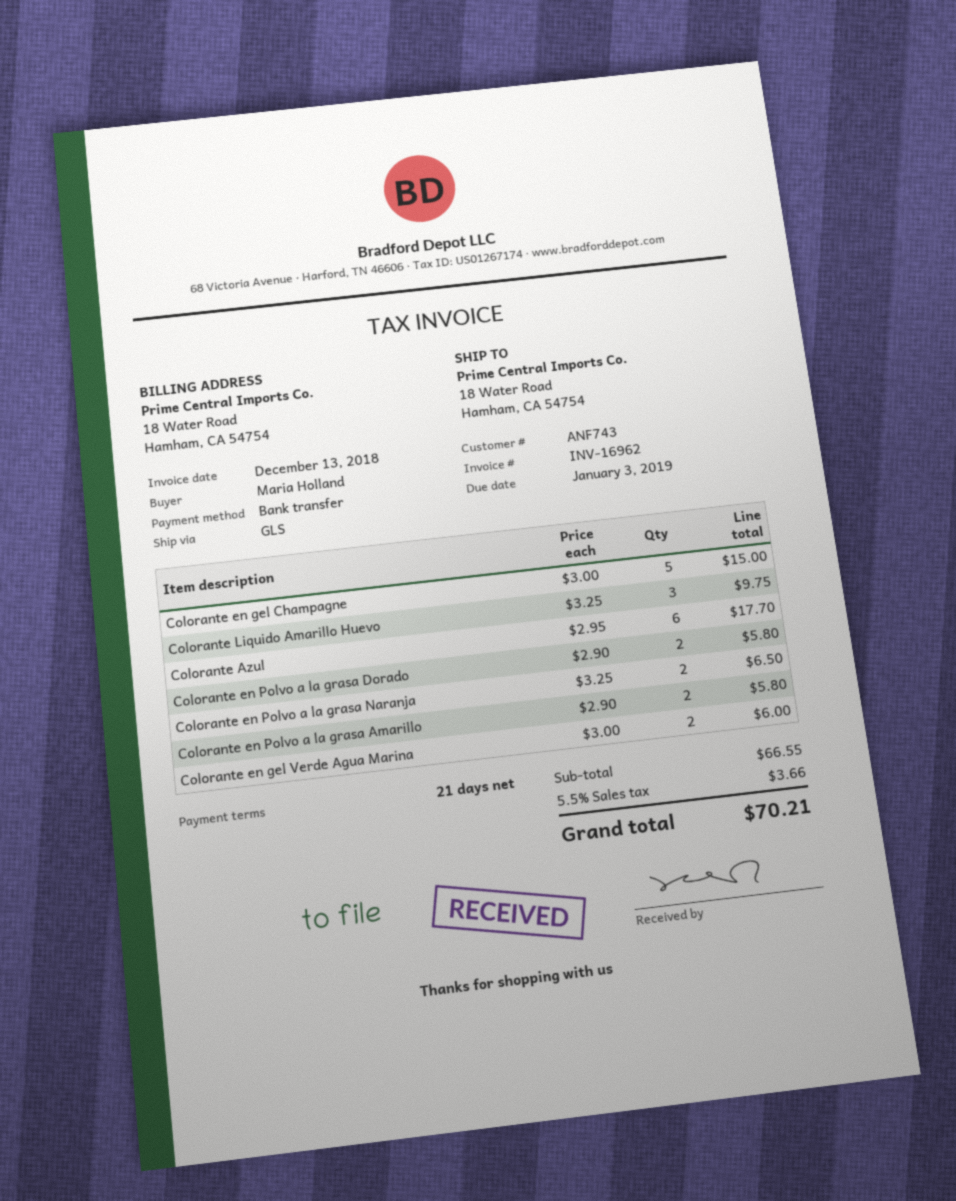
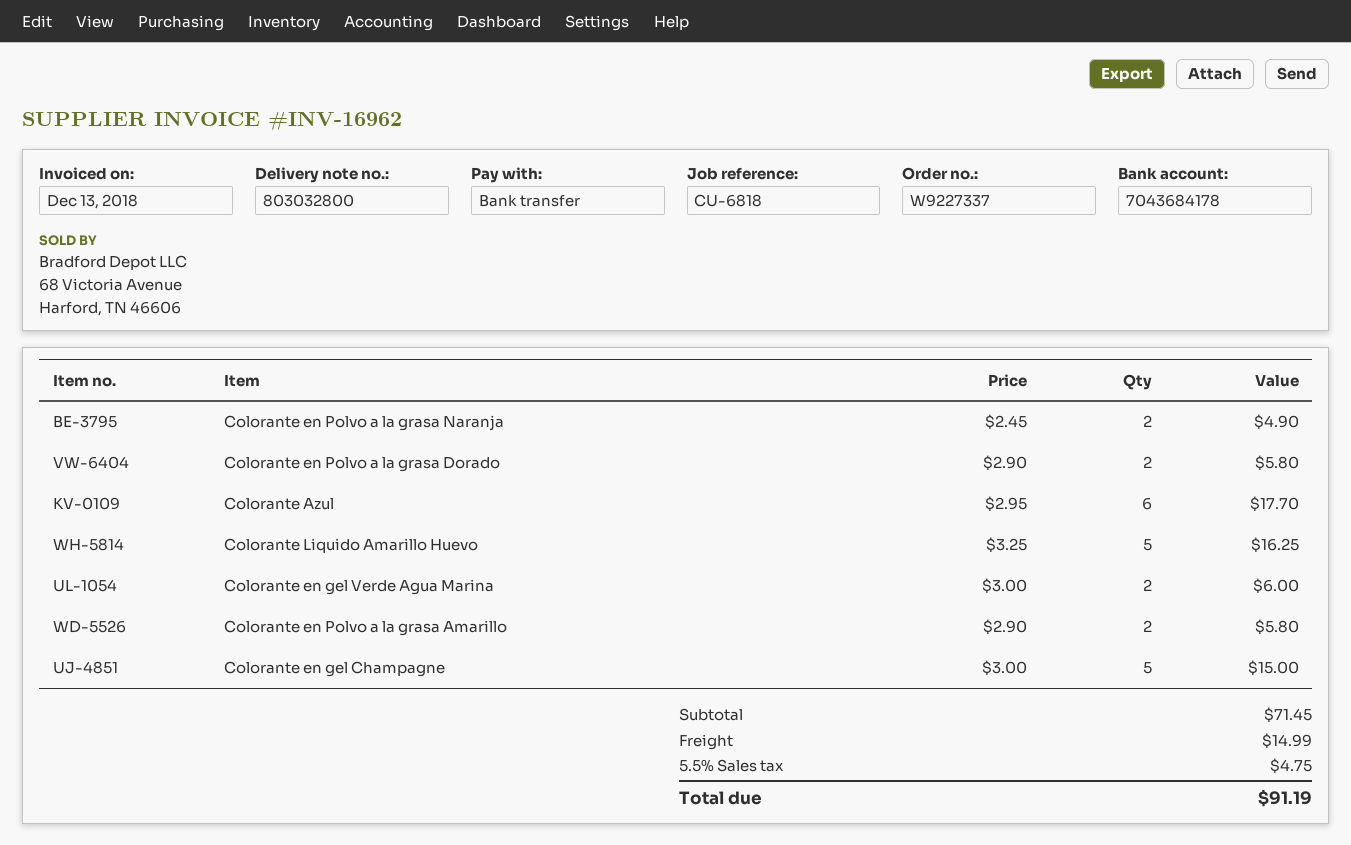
Colorante Liquido Amarillo Huevo: 3 x 3.25 = 9.75 -> 5 x 3.25 = 16.25
Colorante en Polvo a la grasa Naranja: 2 x 3.25 = 6.50 -> 2 x 2.45 = 4.90
subtotal: 66.55 -> 71.45
shipping: none -> 14.99
tax: 5.5% = 3.66 -> 5.5% = 4.75
total: 70.21 -> 91.19

